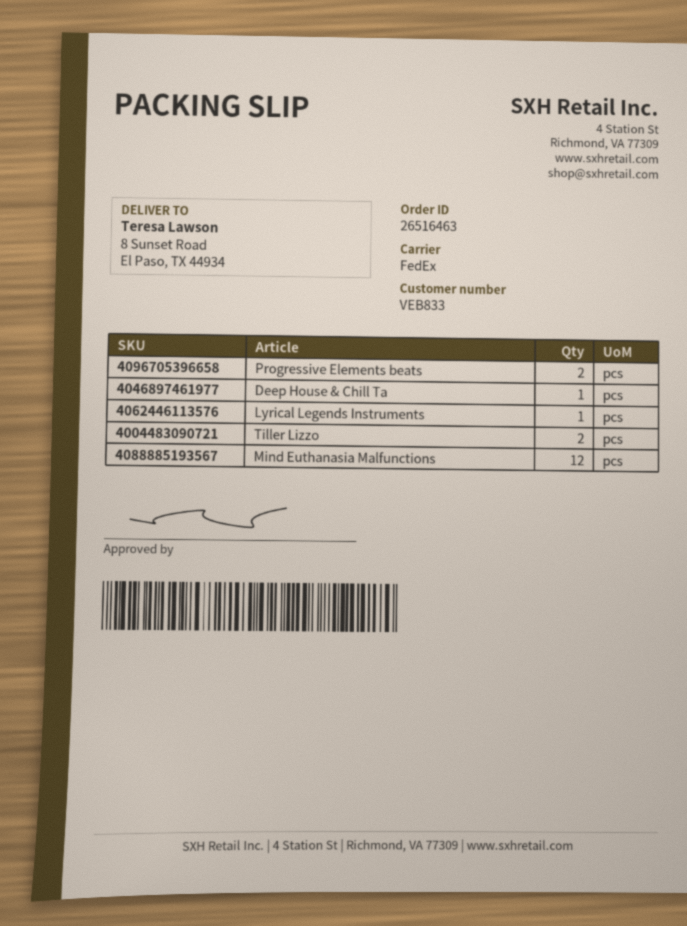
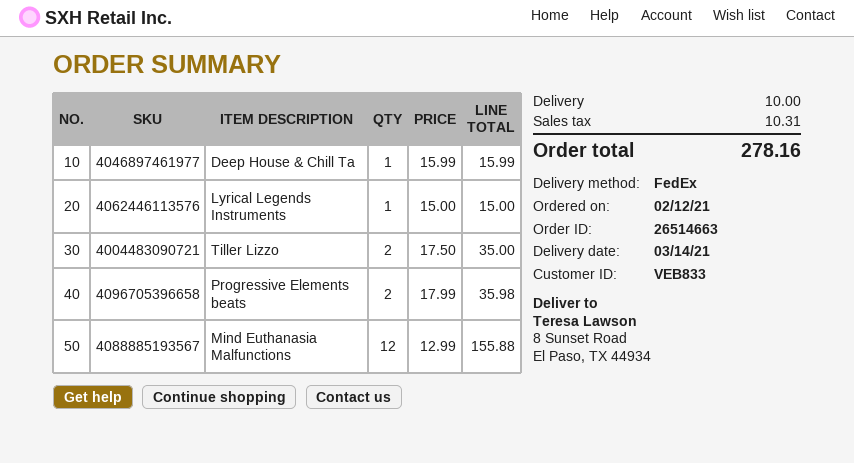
order number: 26516463 -> 26514663

